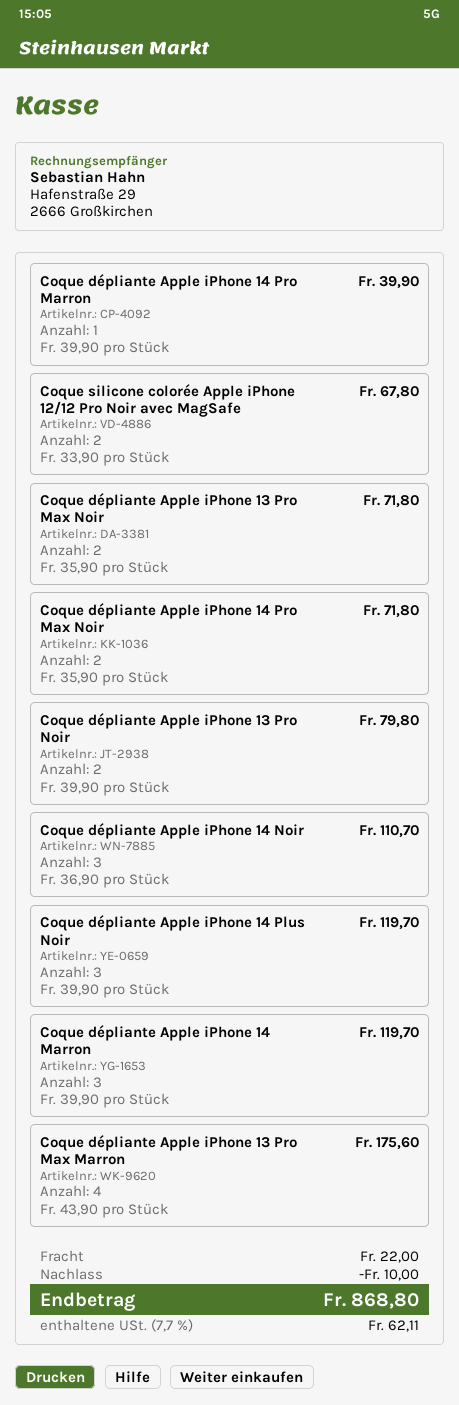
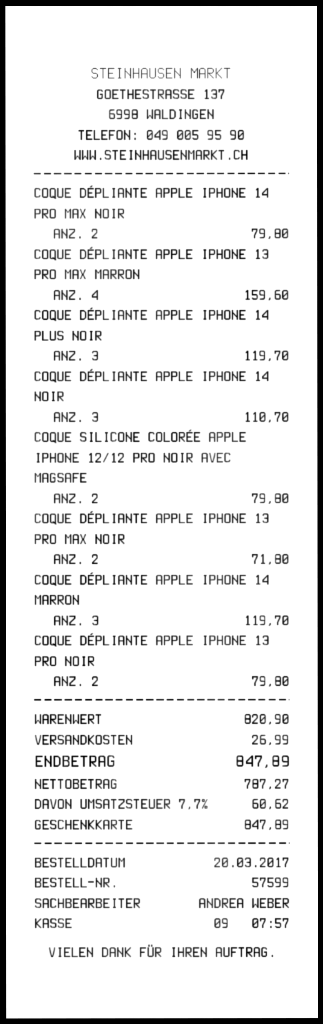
Coque dépliante Apple iPhone 14 Pro Marron: 1 for 39.90 -> none
Coque silicone colorée Apple iPhone 12/12 Pro Noir avec MagSafe: 2 for 67.80 -> 2 for 79.80
Coque dépliante Apple iPhone 14 Pro Max Noir: 2 for 71.80 -> 2 for 79.80
Coque dépliante Apple iPhone 13 Pro Max Marron: 4 for 175.60 -> 4 for 159.60
discount: 10.00 -> none
shipping: 22.00 -> 26.99
tax: 7.7% = 62.11 -> 7.7% = 60.62
total: 868.80 -> 847.89

